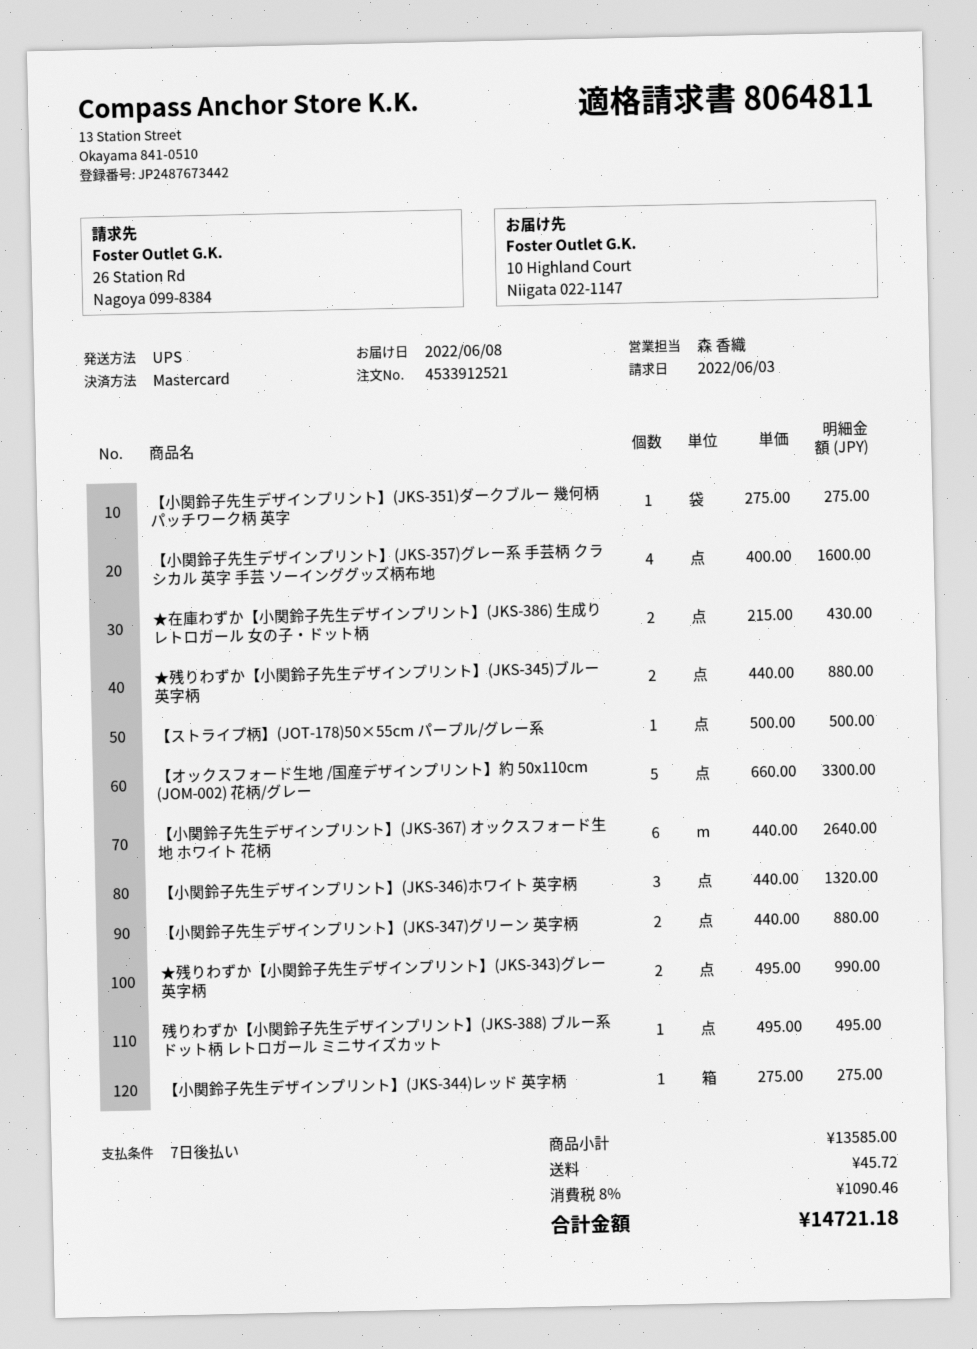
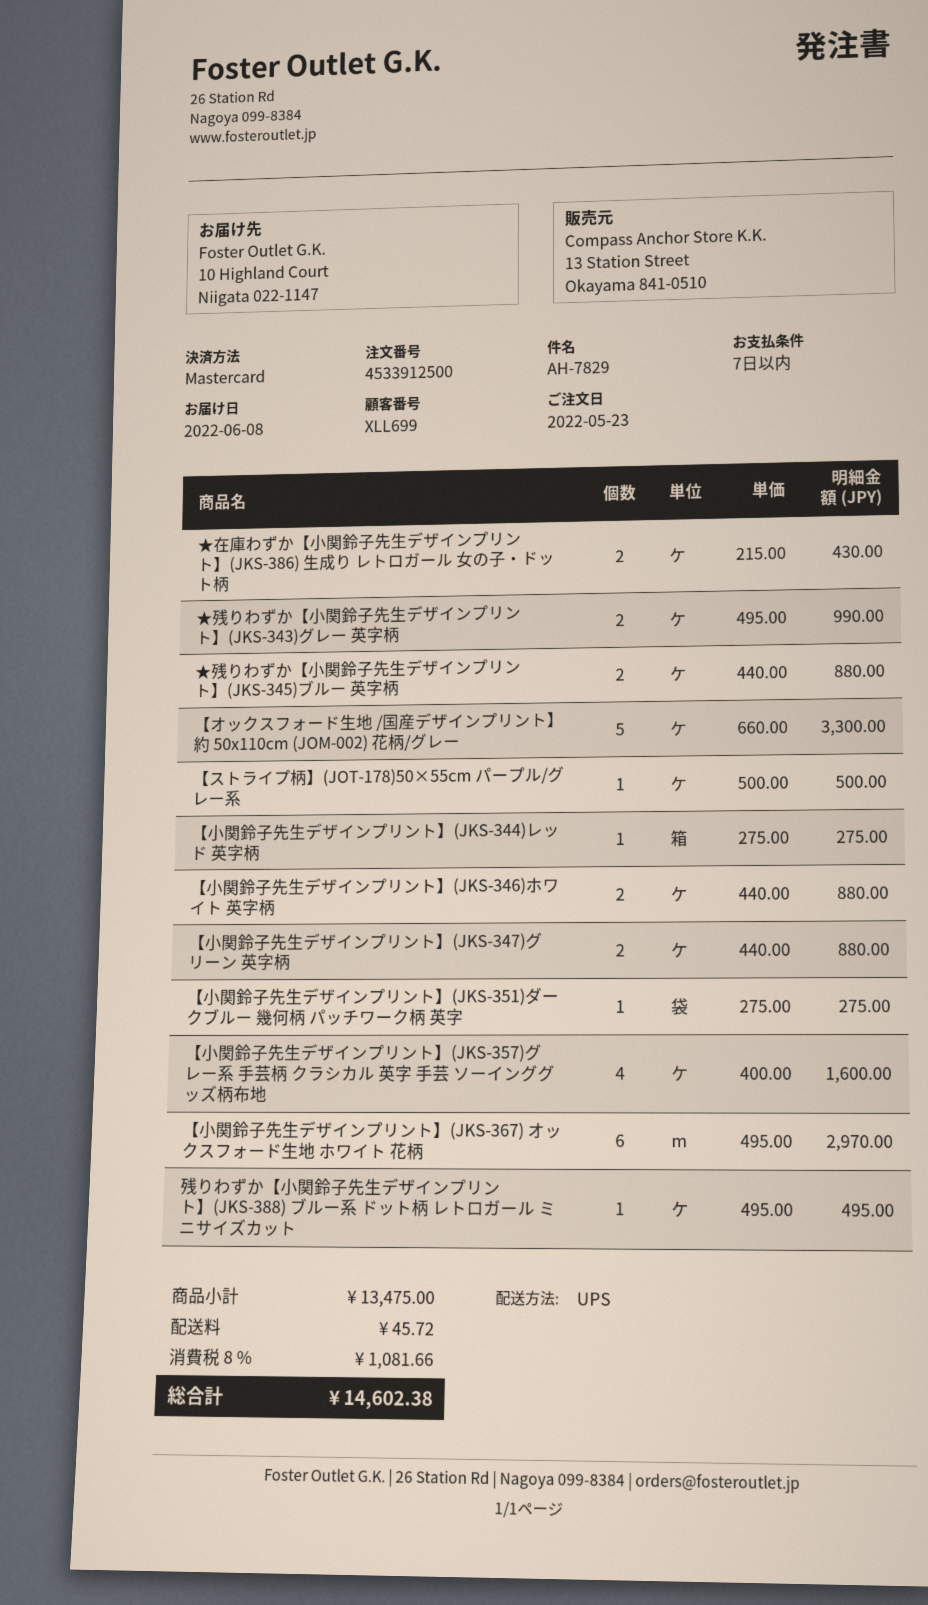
order number: 4533912521 -> 4533912500
【小関鈴子先生デザインプリント】(JKS-367) オックスフォード生地 ホワイト 花柄: 6 x 440.00 = 2640.00 -> 6 x 495.00 = 2970.00
【小関鈴子先生デザインプリント】(JKS-346)ホワイト 英字柄: 3 x 440.00 = 1320.00 -> 2 x 440.00 = 880.00
subtotal: 13585.00 -> 13475.00
tax: 8% = 1090.46 -> 8% = 1081.66
total: 14721.18 -> 14602.38

